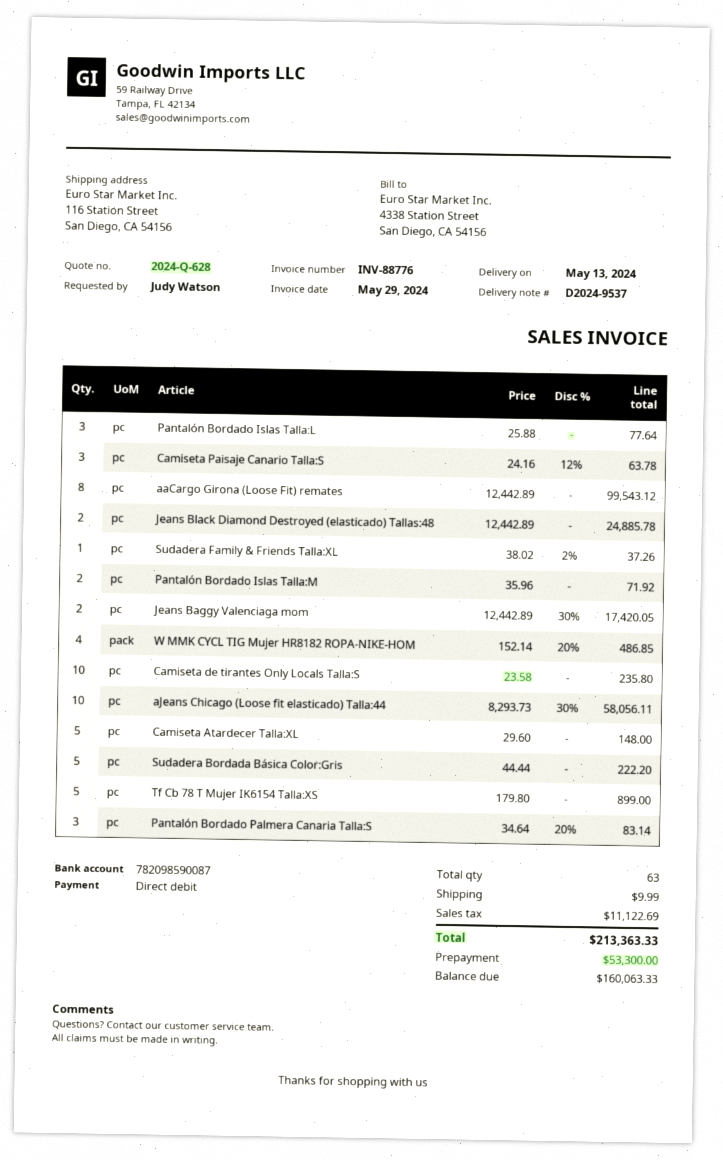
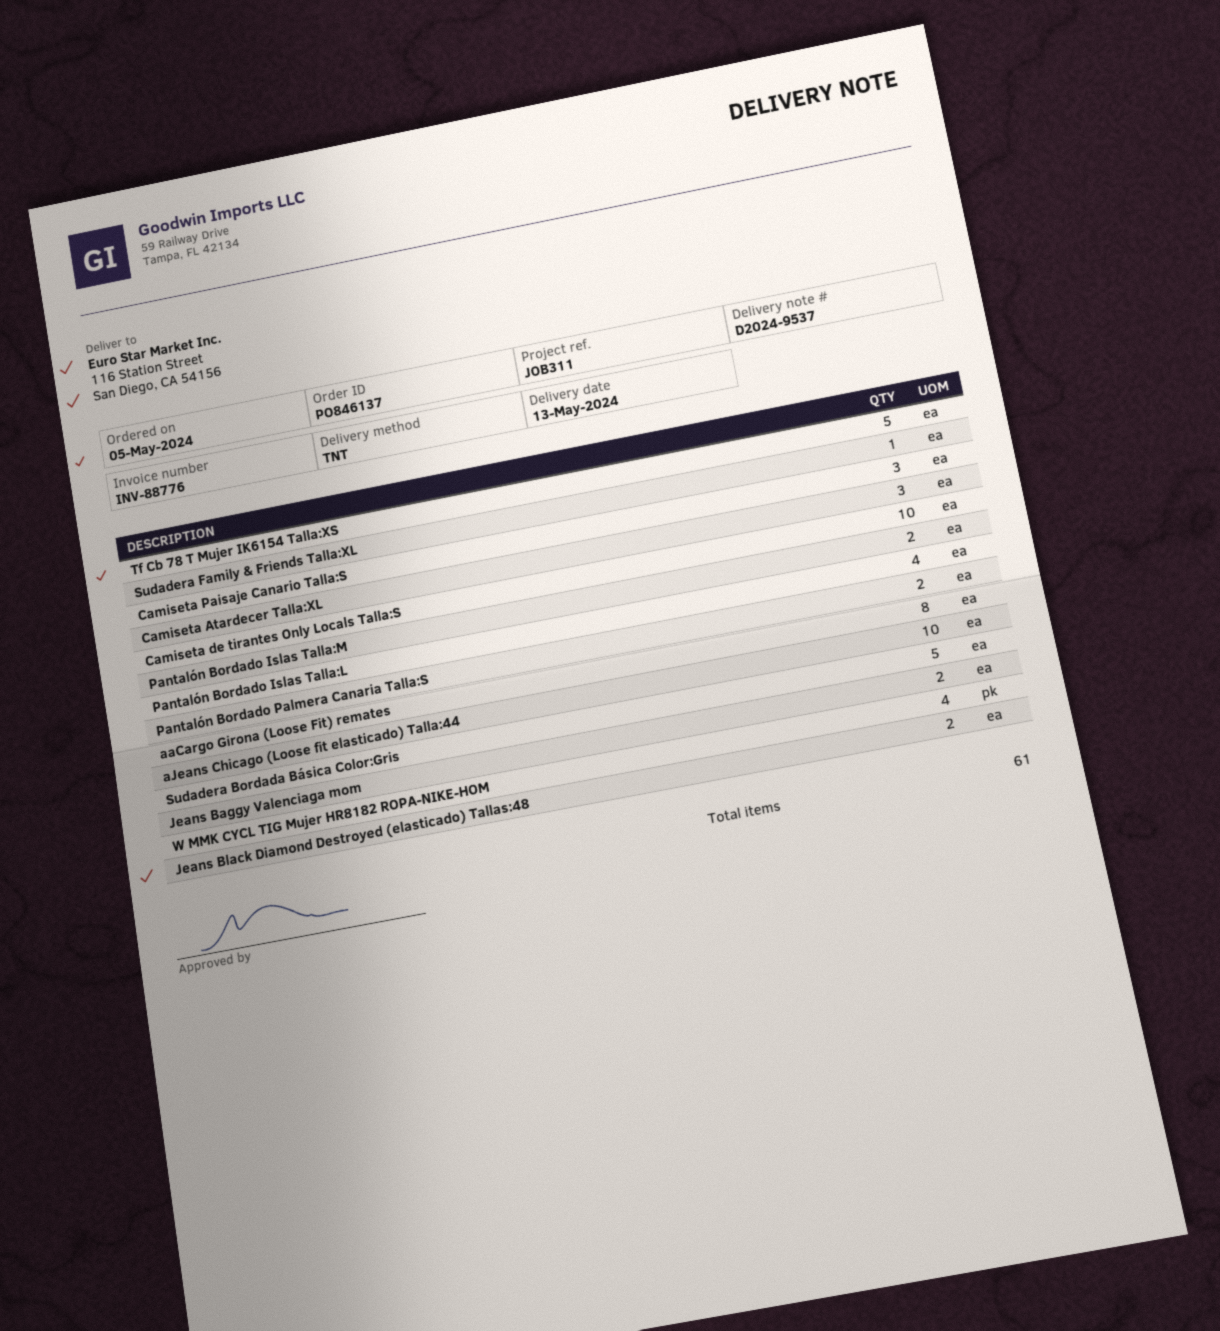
Pantalón Bordado Islas Talla:L: 3 -> 4
Camiseta Atardecer Talla:XL: 5 -> 3
Pantalón Bordado Palmera Canaria Talla:S: 3 -> 2
total quantity: 63 -> 61

